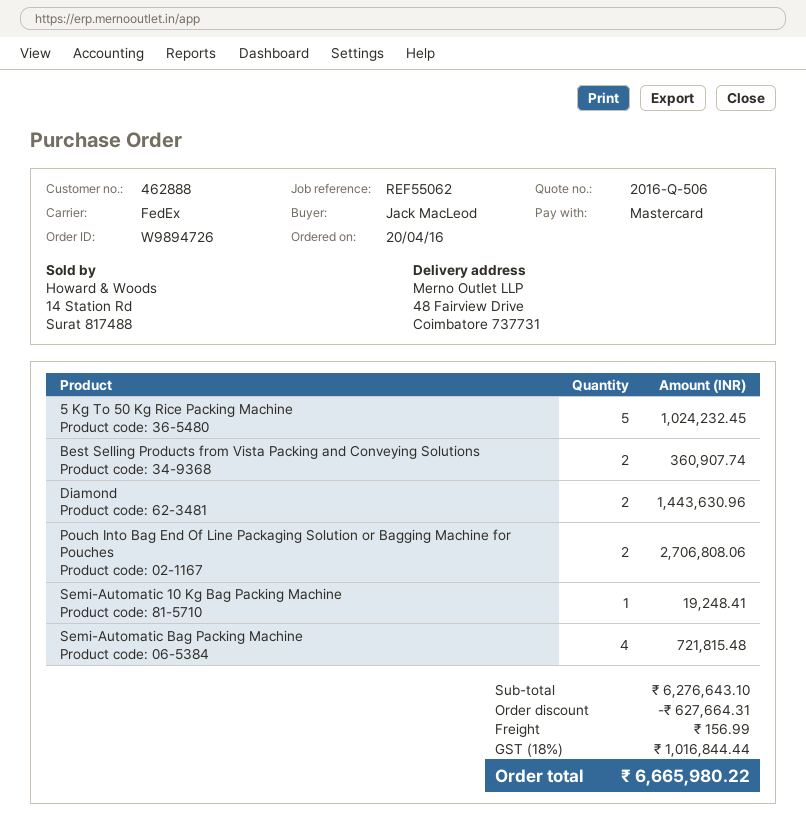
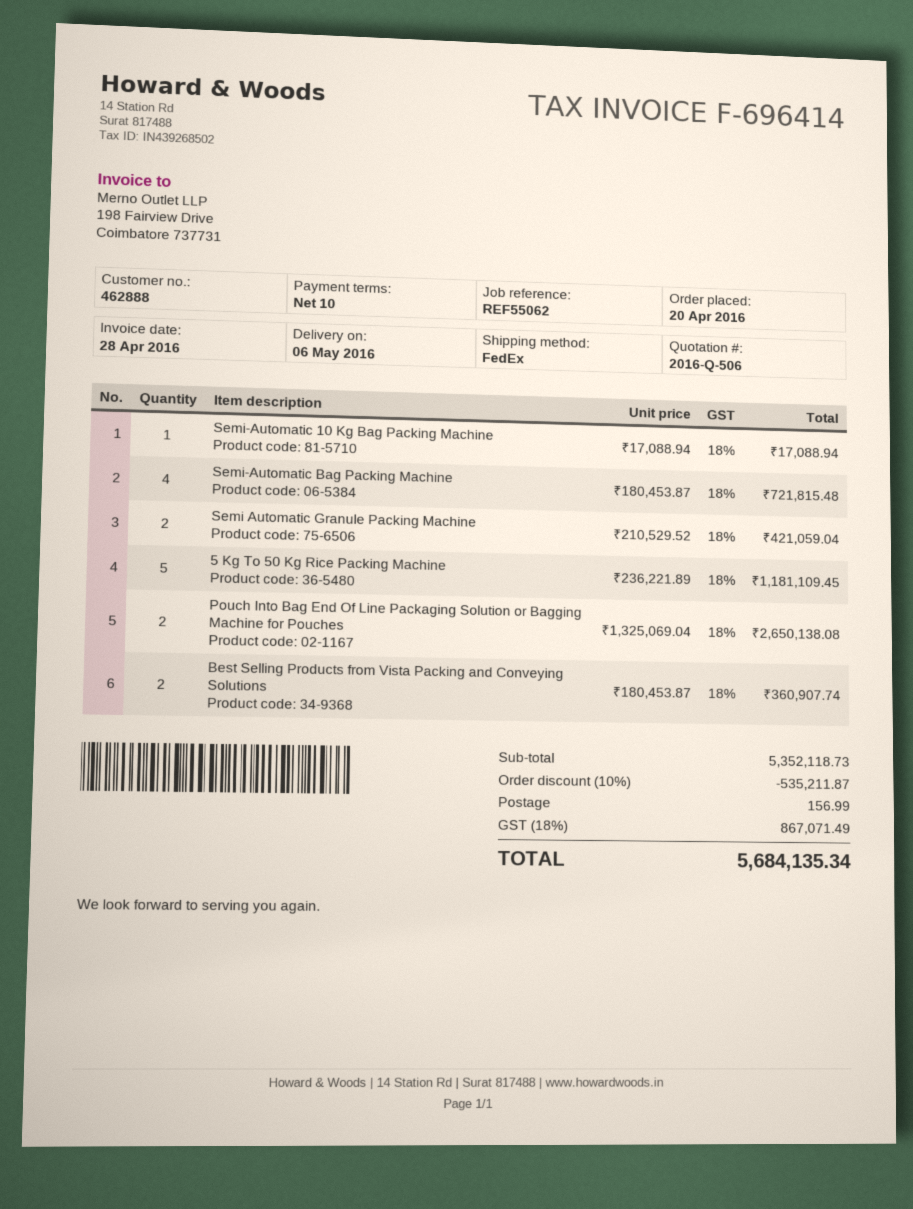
5 Kg To 50 Kg Rice Packing Machine: 5 for 1024232.45 -> 5 for 1181109.45
Diamond: 2 for 1443630.96 -> none
Pouch Into Bag End Of Line Packaging Solution or Bagging Machine for Pouches: 2 for 2706808.06 -> 2 for 2650138.08
Semi-Automatic 10 Kg Bag Packing Machine: 1 for 19248.41 -> 1 for 17088.94
Semi Automatic Granule Packing Machine: none -> 2 for 421059.04
subtotal: 6276643.10 -> 5352118.73
discount: 627664.31 -> 535211.87
tax: 18% = 1016844.44 -> 18% = 867071.49
total: 6665980.22 -> 5684135.34

